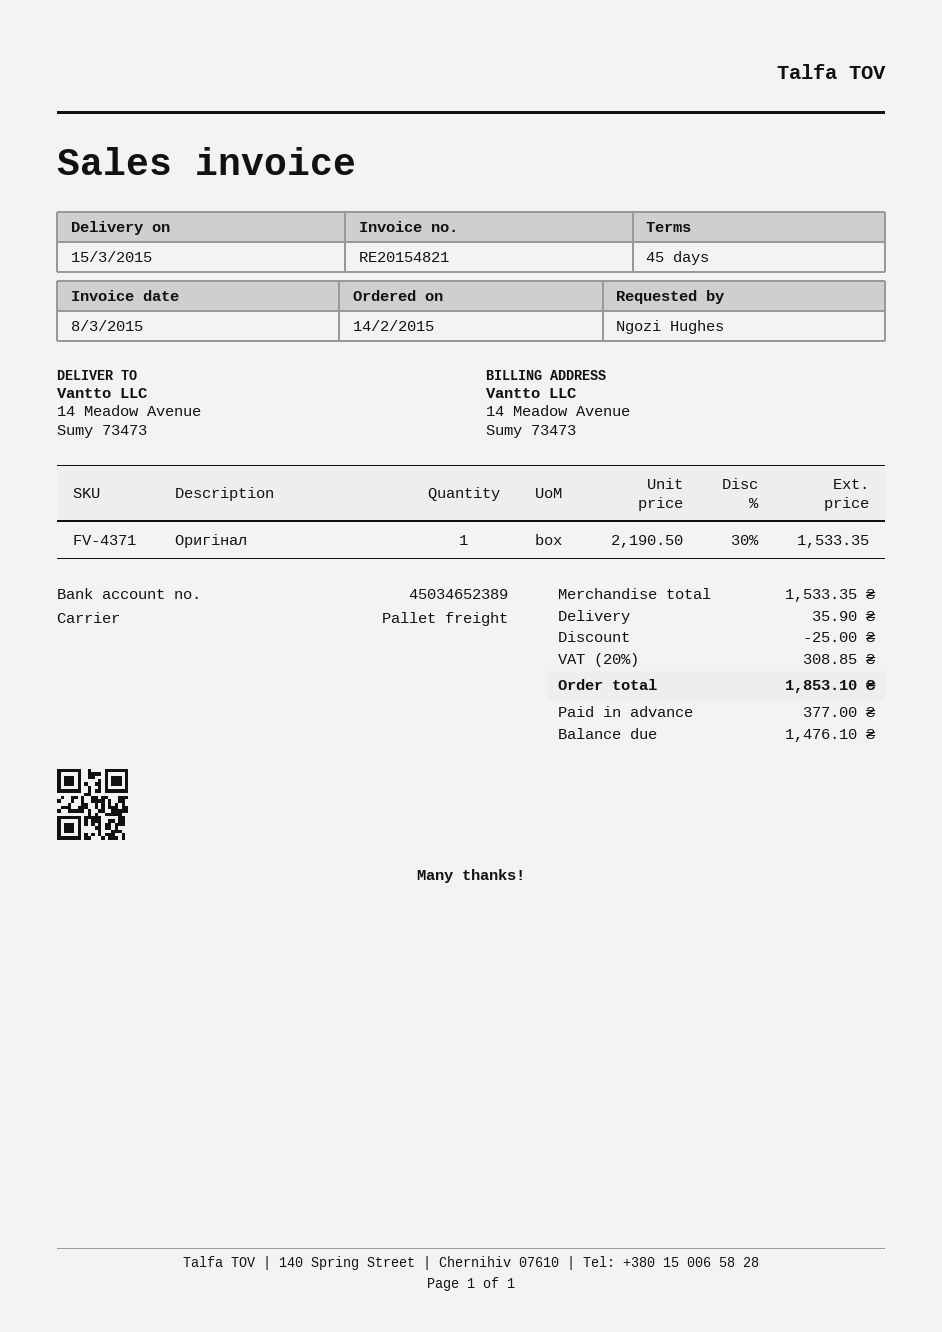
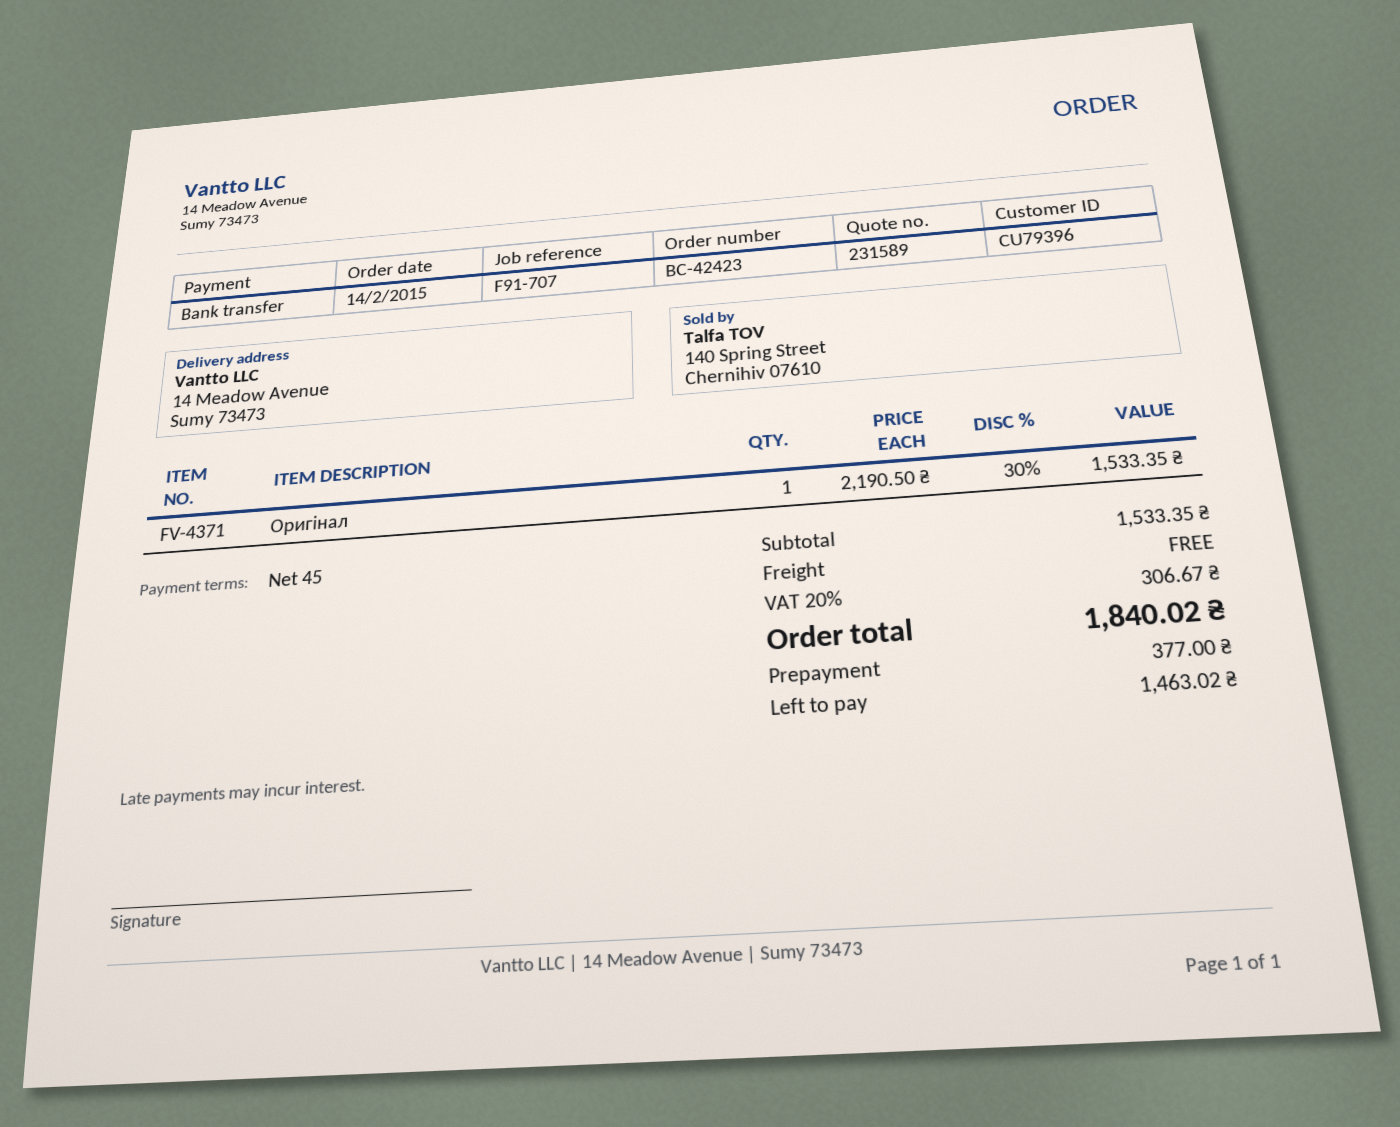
discount: 25.00 -> none
shipping: 35.90 -> 0.00
tax: 20% = 308.85 -> 20% = 306.67
total: 1853.10 -> 1840.02
balance: 1476.10 -> 1463.02

